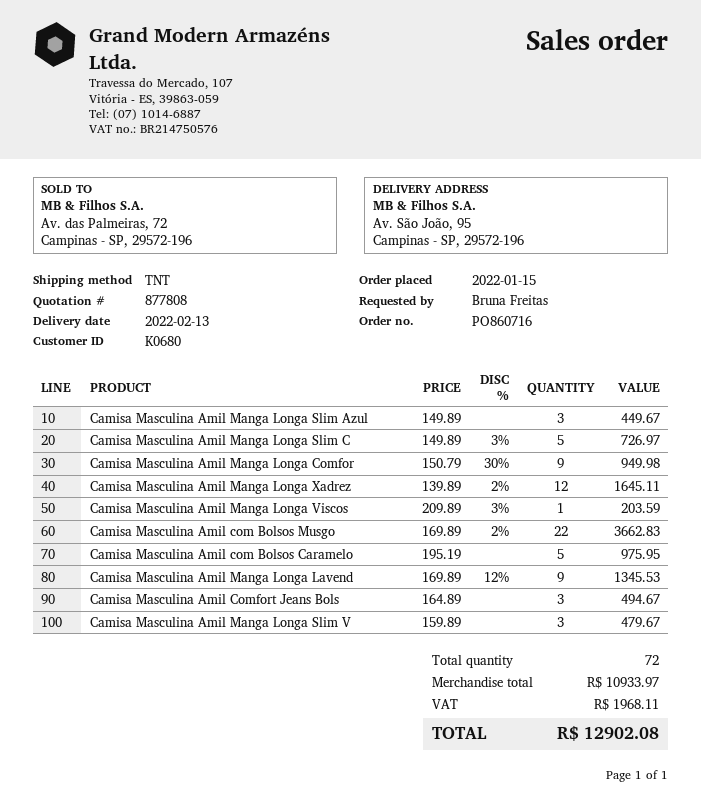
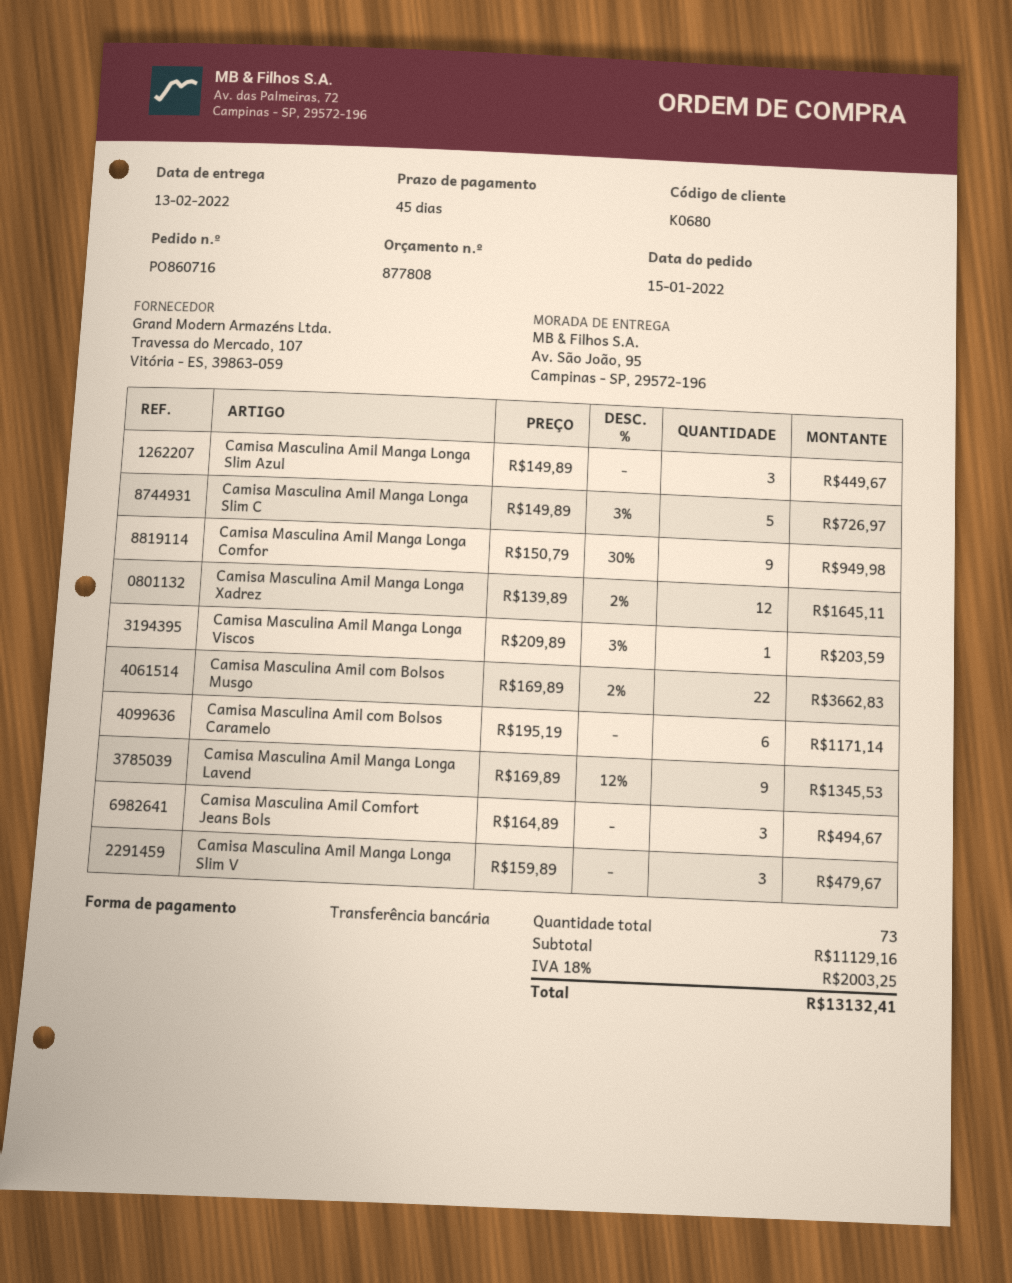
Camisa Masculina Amil com Bolsos Caramelo: 5 x 195.19 = 975.95 -> 6 x 195.19 = 1171.14
total quantity: 72 -> 73
subtotal: 10933.97 -> 11129.16
tax: 1968.11 -> 2003.25
total: 12902.08 -> 13132.41

